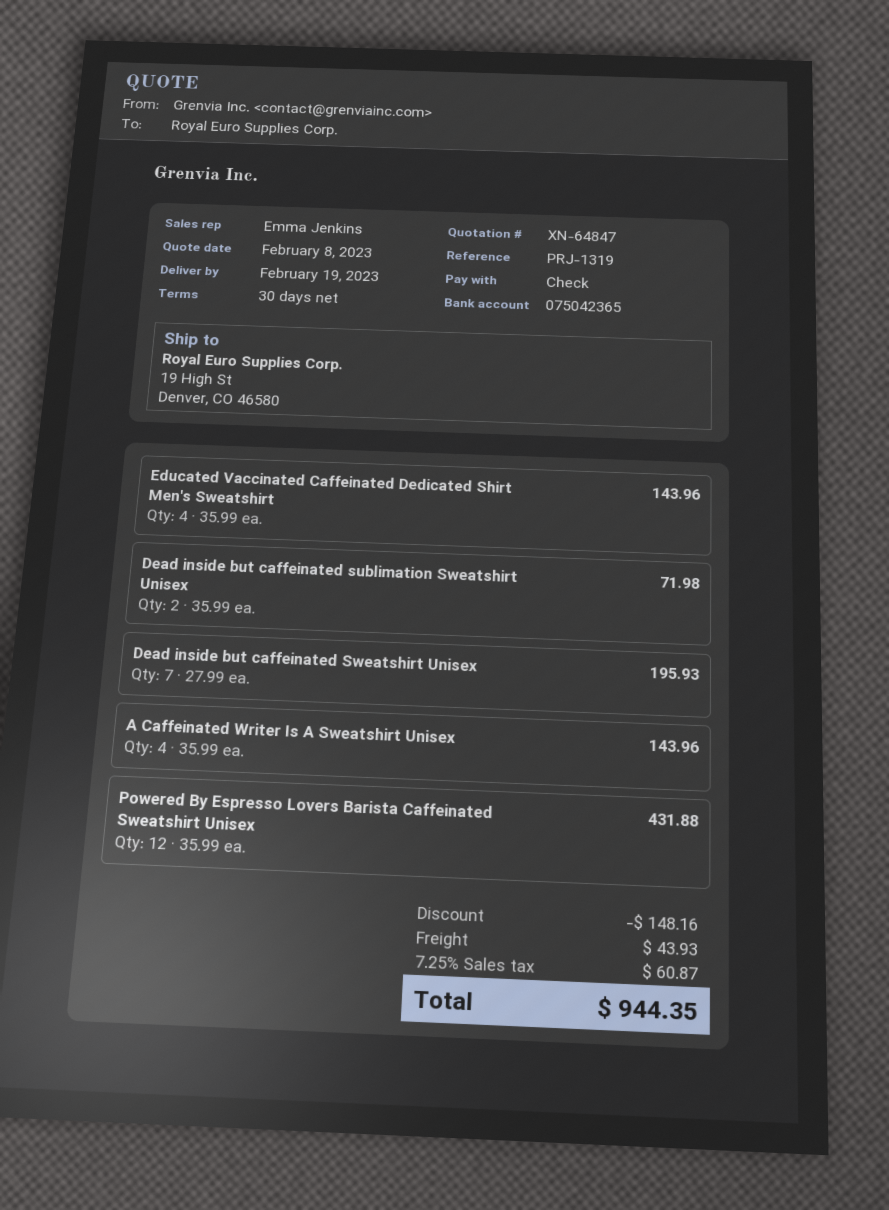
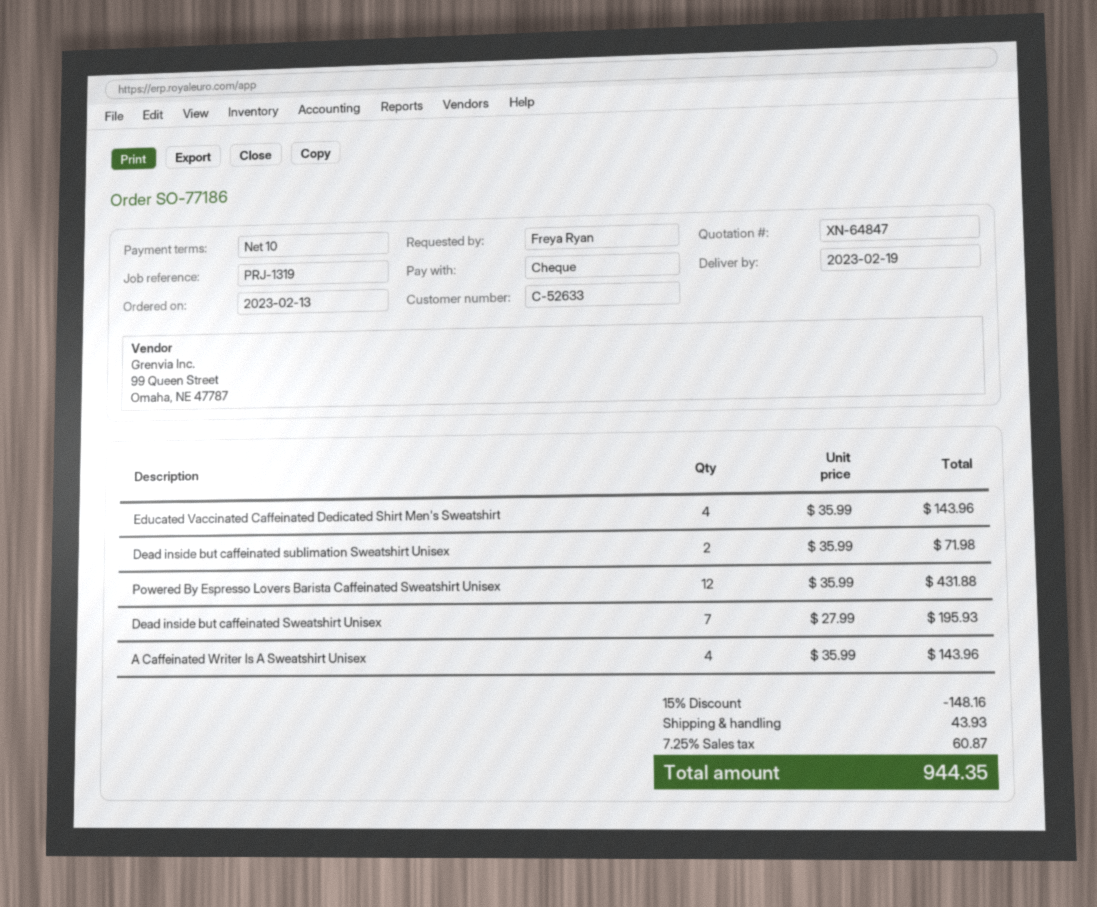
payment terms: 30 days -> 10 days

